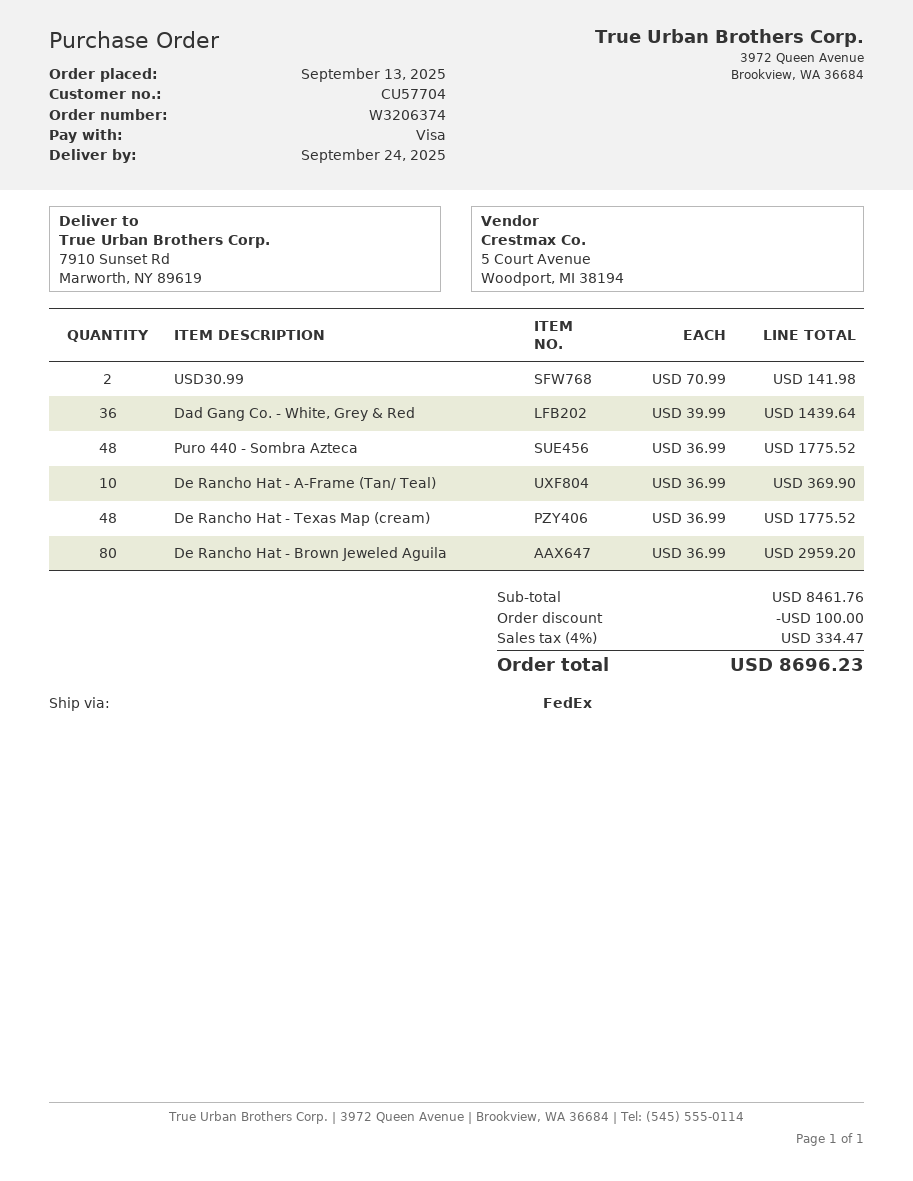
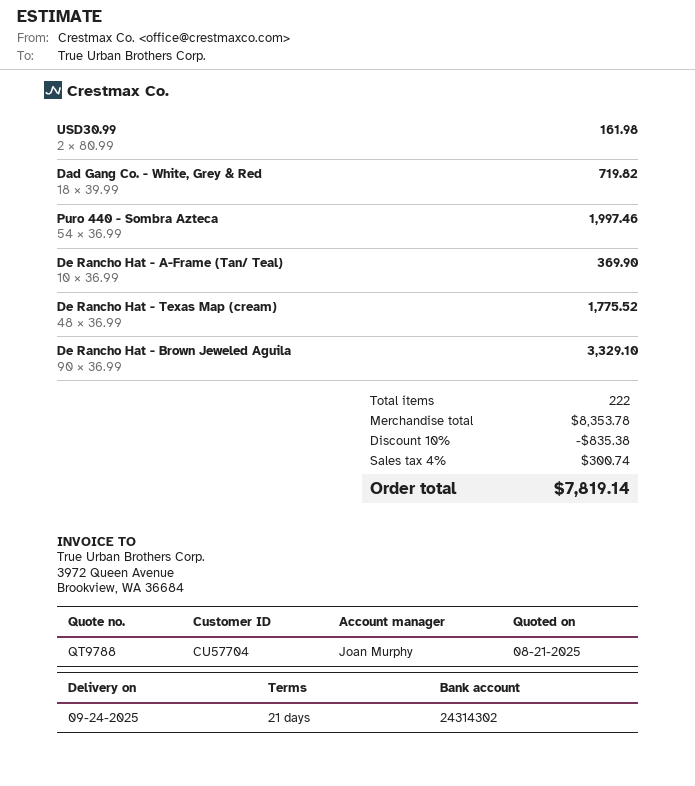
USD30.99: 2 x 70.99 = 141.98 -> 2 x 80.99 = 161.98
Dad Gang Co. - White, Grey & Red: 36 x 39.99 = 1439.64 -> 18 x 39.99 = 719.82
Puro 440 - Sombra Azteca: 48 x 36.99 = 1775.52 -> 54 x 36.99 = 1997.46
De Rancho Hat - Brown Jeweled Aguila: 80 x 36.99 = 2959.20 -> 90 x 36.99 = 3329.10
subtotal: 8461.76 -> 8353.78
discount: 100.00 -> 835.38
tax: 4% = 334.47 -> 4% = 300.74
total: 8696.23 -> 7819.14

